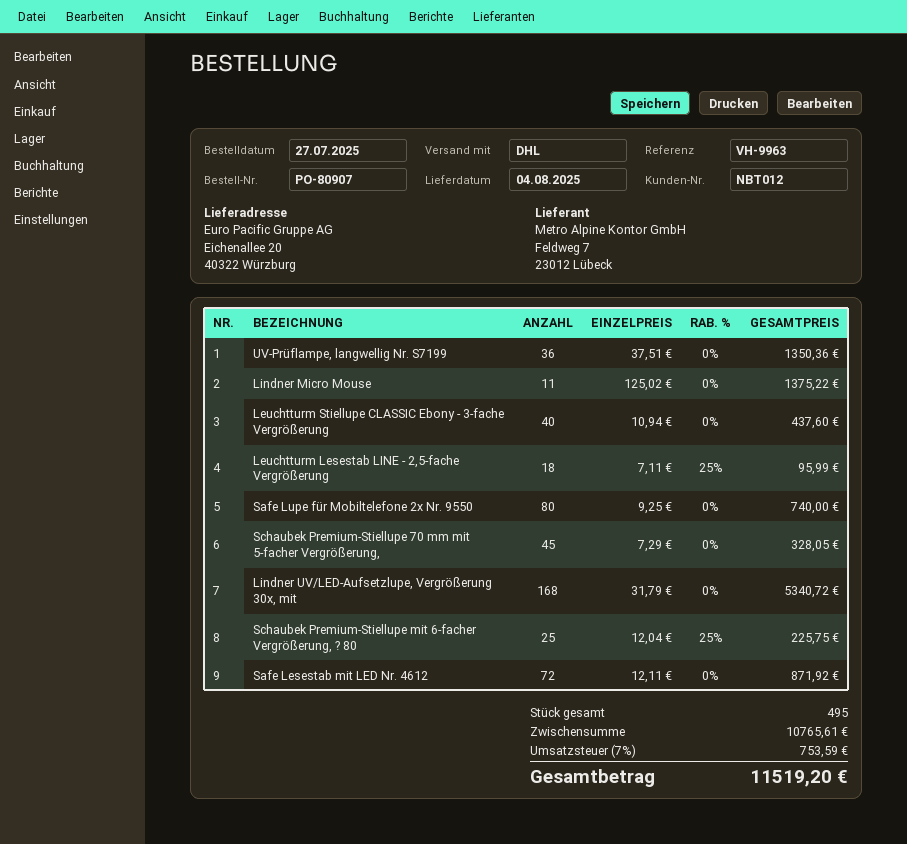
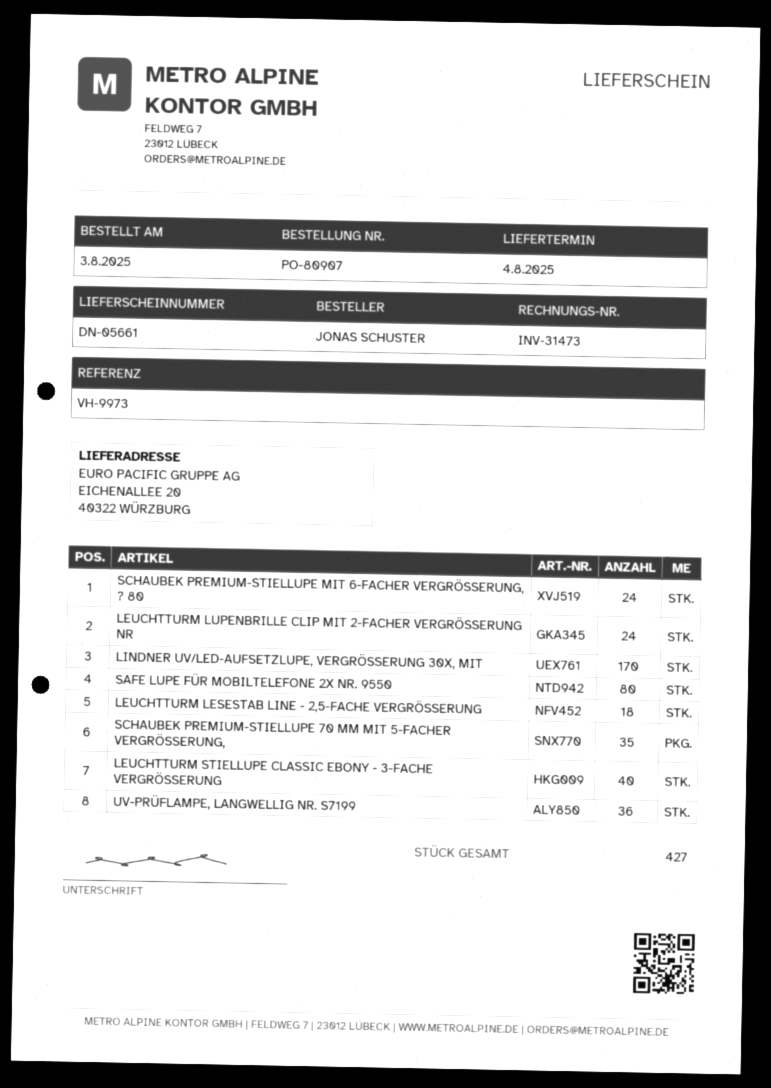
order date: 2025-07-27 -> 2025-08-03
reference: VH-9963 -> VH-9973
Lindner Micro Mouse: 11 -> none
Schaubek Premium-Stiellupe 70 mm mit 5-facher Vergrößerung,: 45 -> 35
Lindner UV/LED-Aufsetzlupe, Vergrößerung 30x, mit: 168 -> 170
Schaubek Premium-Stiellupe mit 6-facher Vergrößerung, ? 80: 25 -> 24
Safe Lesestab mit LED Nr. 4612: 72 -> none
LEUCHTTURM LUPENBRILLE CLIP MIT 2-FACHER VERGRÖSSERUNG NR: none -> 24
total quantity: 495 -> 427

